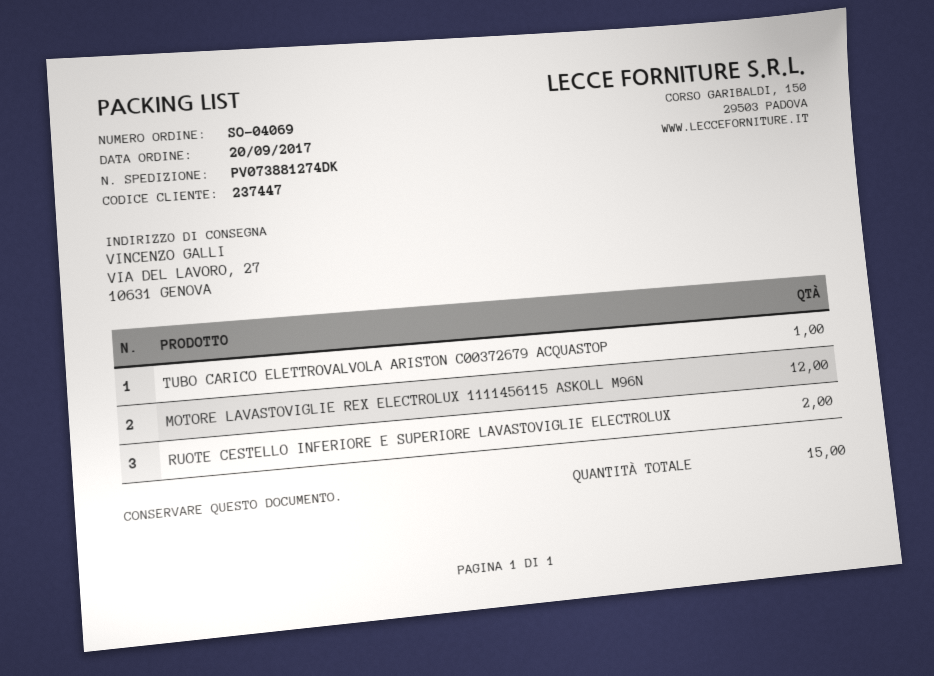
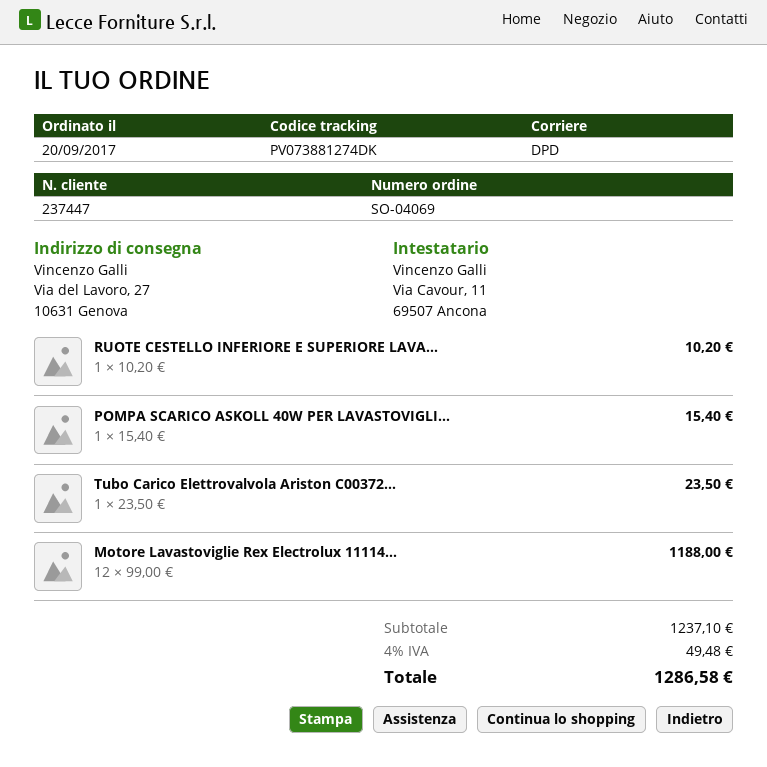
RUOTE CESTELLO INFERIORE E SUPERIORE LAVASTOVIGLIE ELECTROLUX: 2 -> 1
POMPA SCARICO ASKOLL 40W PER LAVASTOVIGLI...: none -> 1

